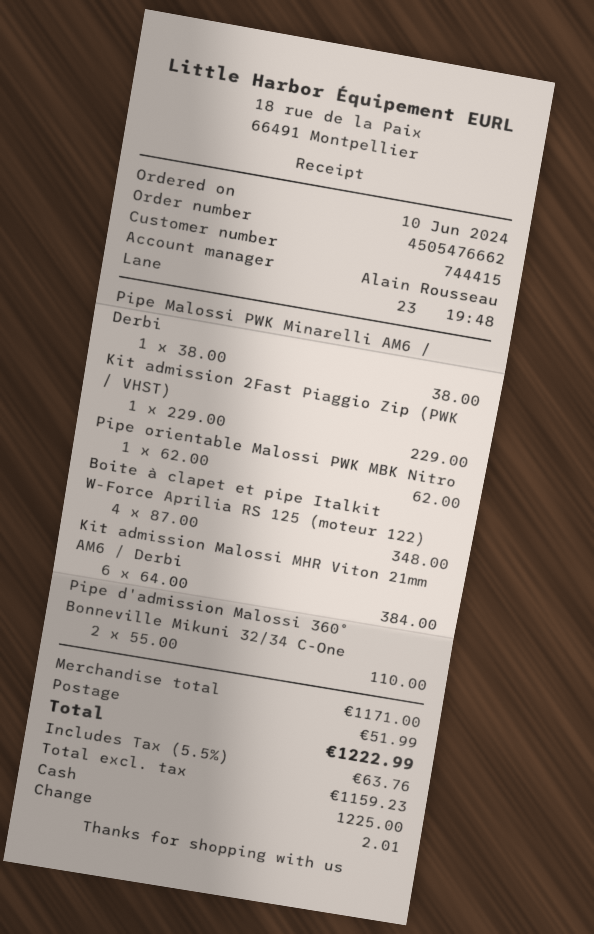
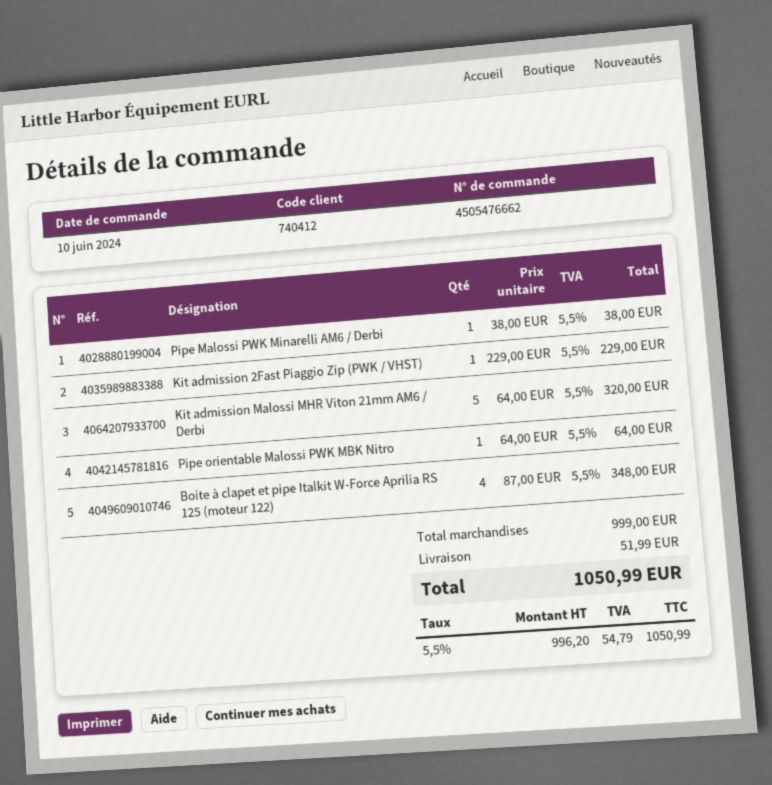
customer number: 744415 -> 740412
Pipe orientable Malossi PWK MBK Nitro: 1 x 62.00 = 62.00 -> 1 x 64.00 = 64.00
Kit admission Malossi MHR Viton 21mm AM6 / Derbi: 6 x 64.00 = 384.00 -> 5 x 64.00 = 320.00
Pipe d'admission Malossi 360° Bonneville Mikuni 32/34 C-One: 2 x 55.00 = 110.00 -> none
subtotal: 1171.00 -> 999.00
net: 1159.23 -> 996.20
tax: 5.5% = 63.76 -> 5.5% = 54.79
total: 1222.99 -> 1050.99

